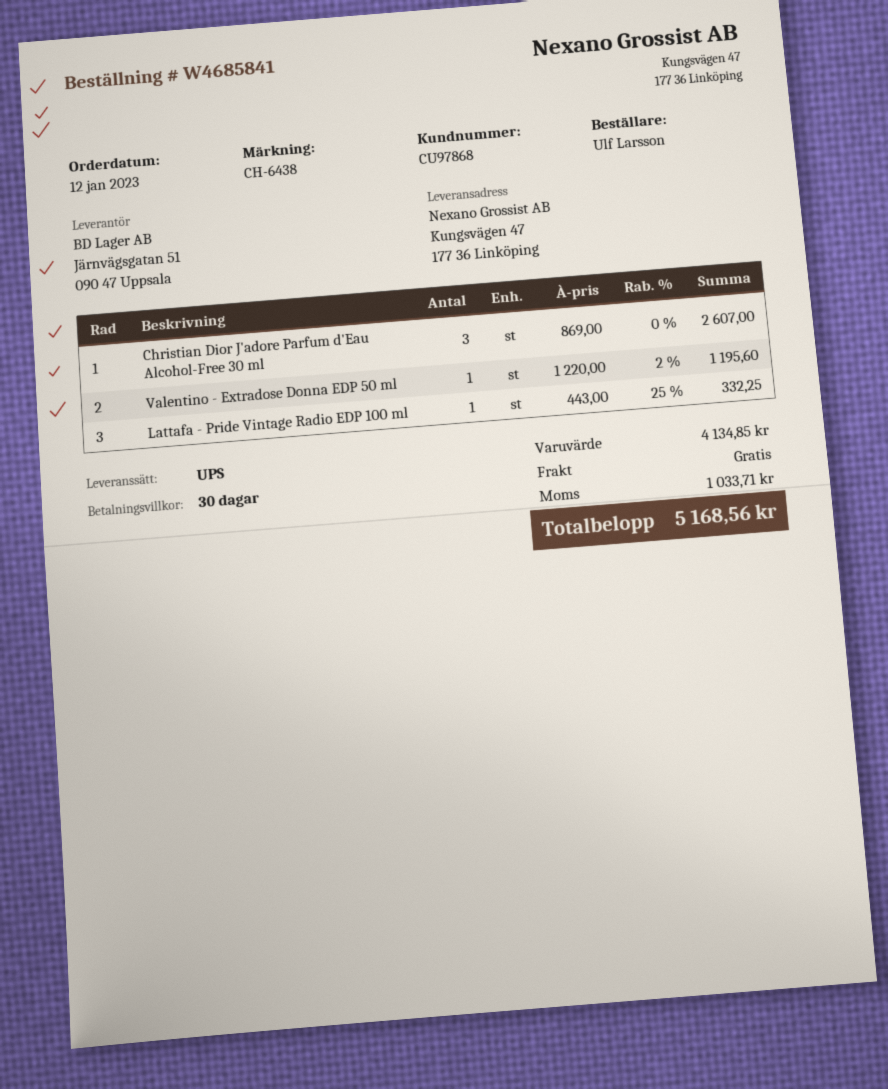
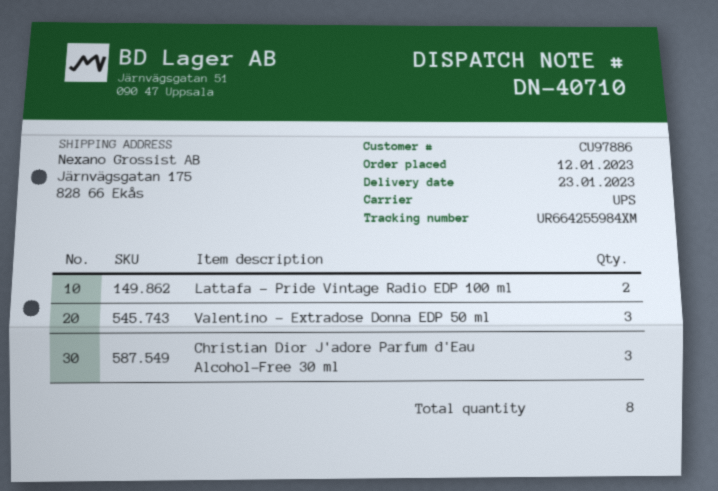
customer number: CU97868 -> CU97886
ship to: Kungsvägen 47, 177 36 Linköping -> Järnvägsgatan 175, 828 66 Ekås
Valentino - Extradose Donna EDP 50 ml: 1 -> 3
Lattafa - Pride Vintage Radio EDP 100 ml: 1 -> 2

